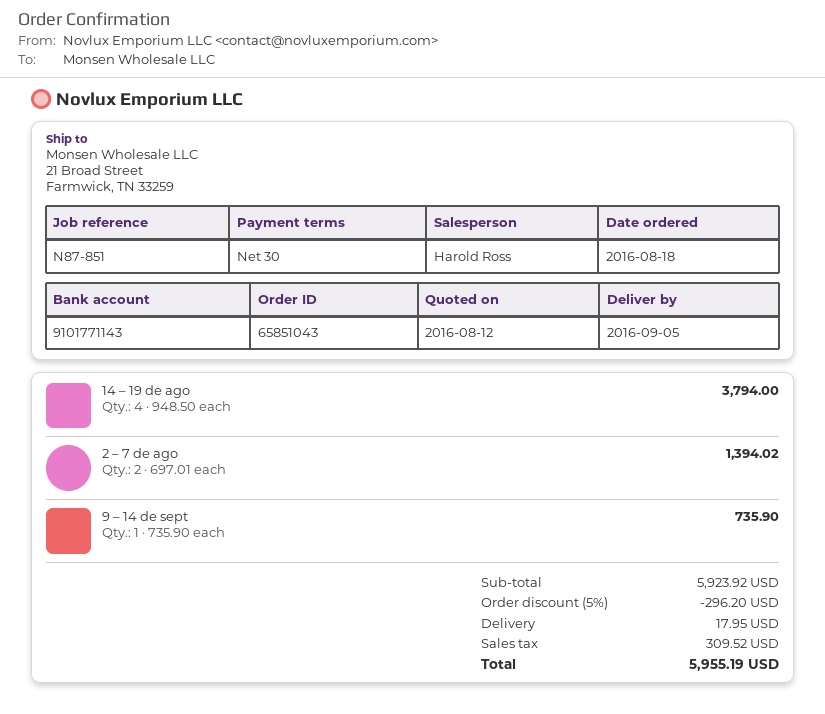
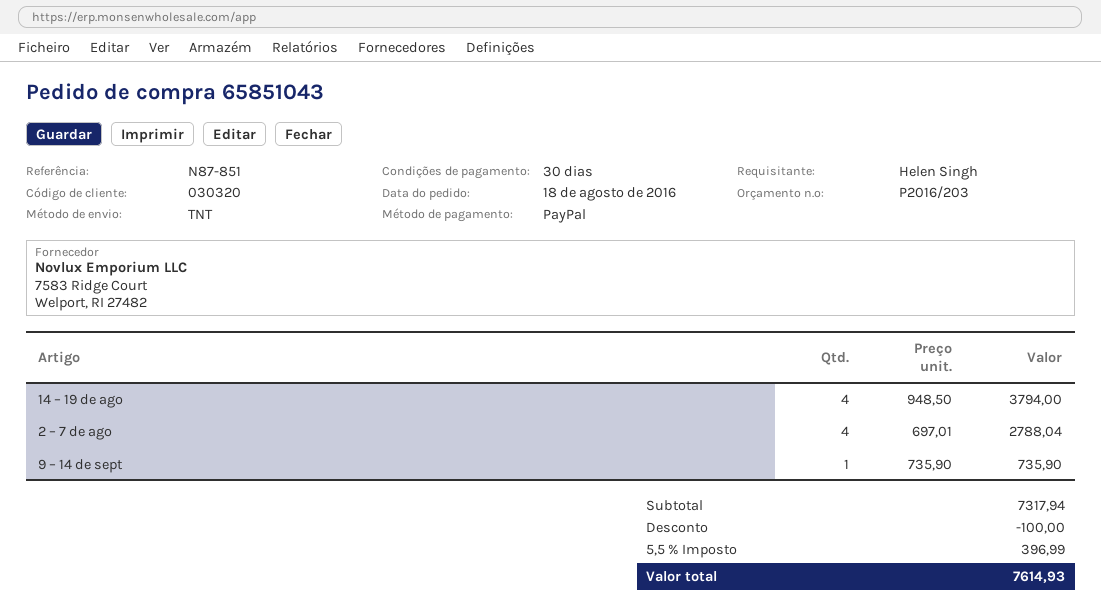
2 – 7 de ago: 2 x 697.01 = 1394.02 -> 4 x 697.01 = 2788.04
subtotal: 5923.92 -> 7317.94
discount: 296.20 -> 100.00
shipping: 17.95 -> none
tax: 309.52 -> 396.99
total: 5955.19 -> 7614.93

